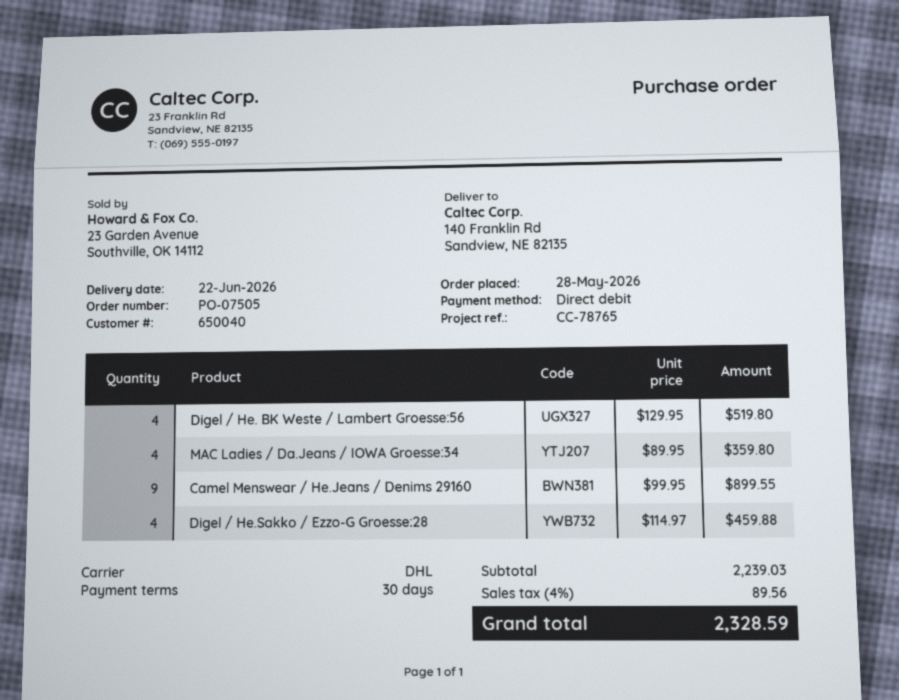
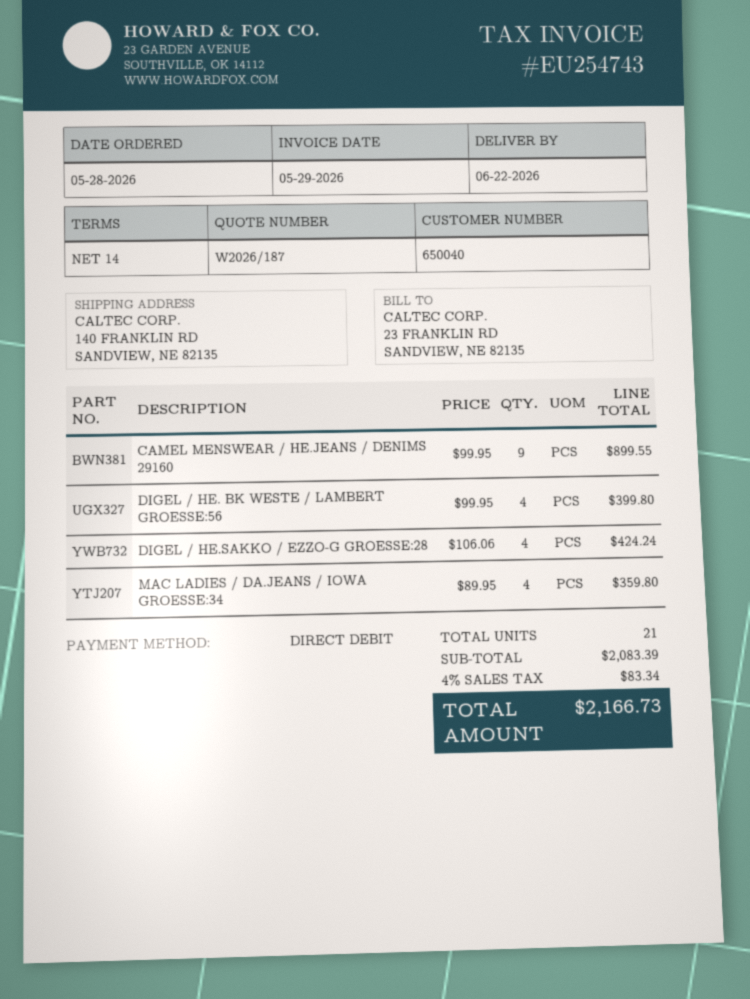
payment terms: 30 days -> 14 days
Digel / He. BK Weste / Lambert Groesse:56: 4 x 129.95 = 519.80 -> 4 x 99.95 = 399.80
Digel / He.Sakko / Ezzo-G Groesse:28: 4 x 114.97 = 459.88 -> 4 x 106.06 = 424.24
subtotal: 2239.03 -> 2083.39
tax: 4% = 89.56 -> 4% = 83.34
total: 2328.59 -> 2166.73

